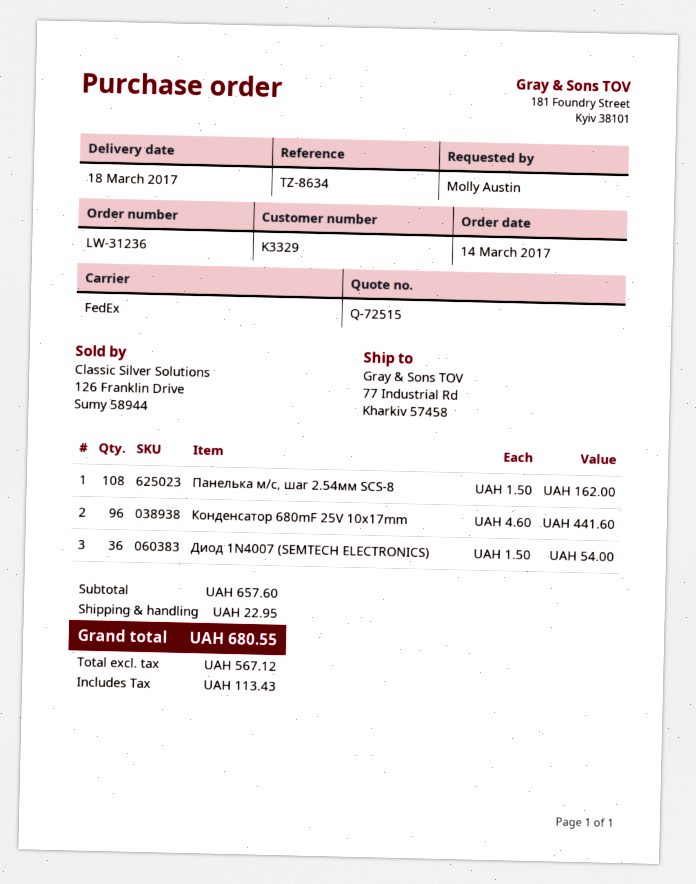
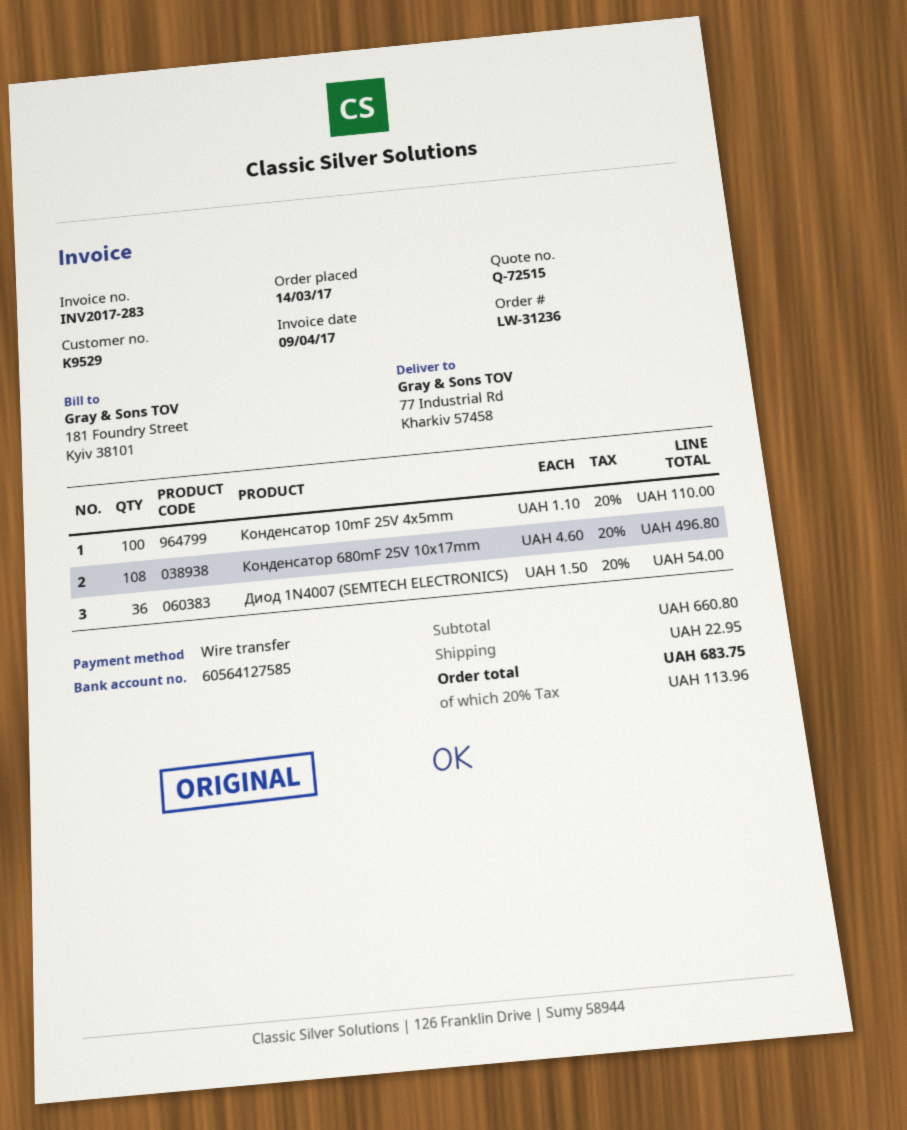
customer number: K3329 -> K9529
Панелька м/с, шаг 2.54мм SCS-8: 108 x 1.50 = 162.00 -> none
Конденсатор 680mF 25V 10x17mm: 96 x 4.60 = 441.60 -> 108 x 4.60 = 496.80
Конденсатор 10mF 25V 4x5mm: none -> 100 x 1.10 = 110.00
subtotal: 657.60 -> 660.80
tax: 113.43 -> 113.96
total: 680.55 -> 683.75

